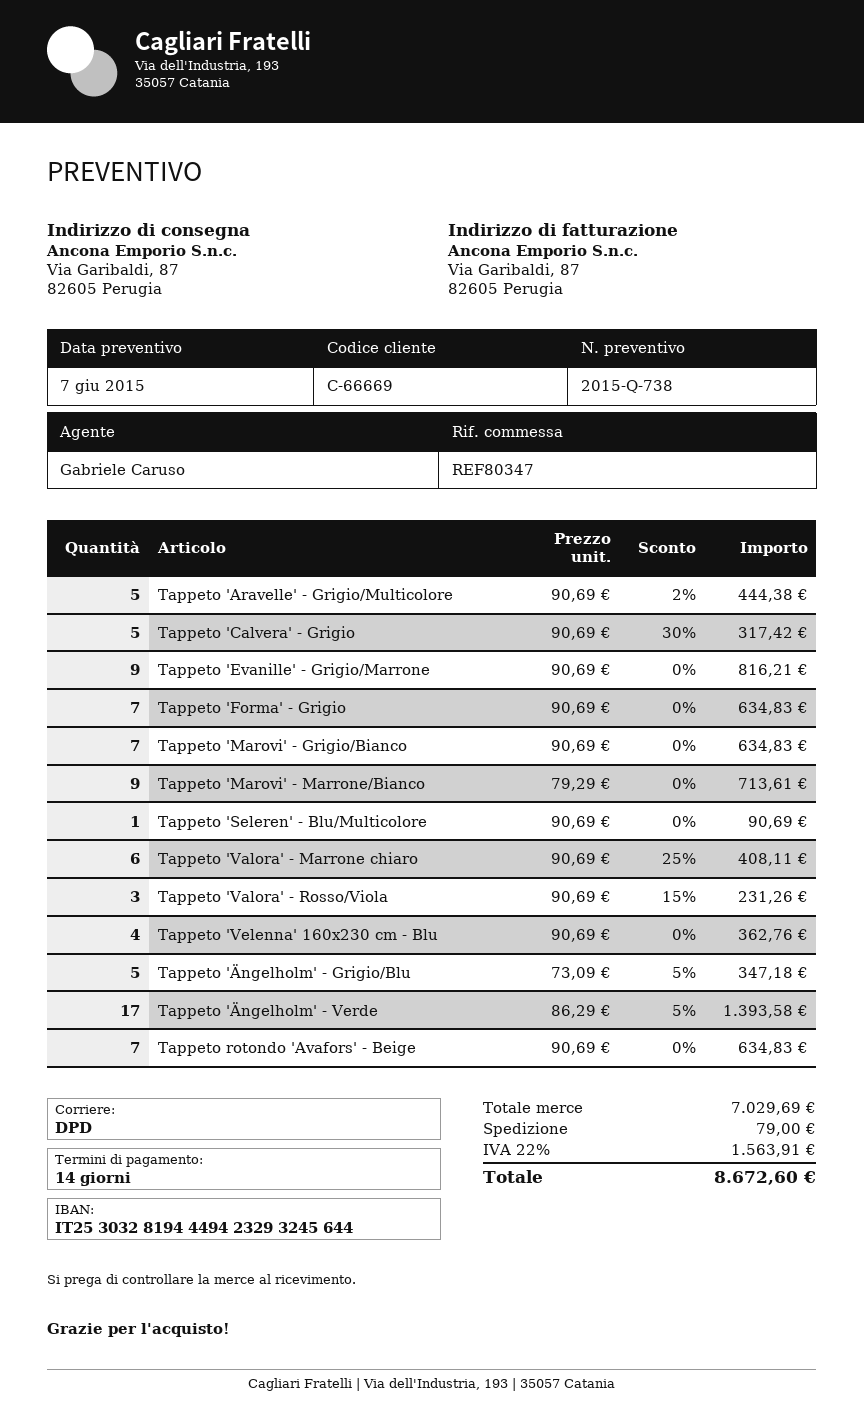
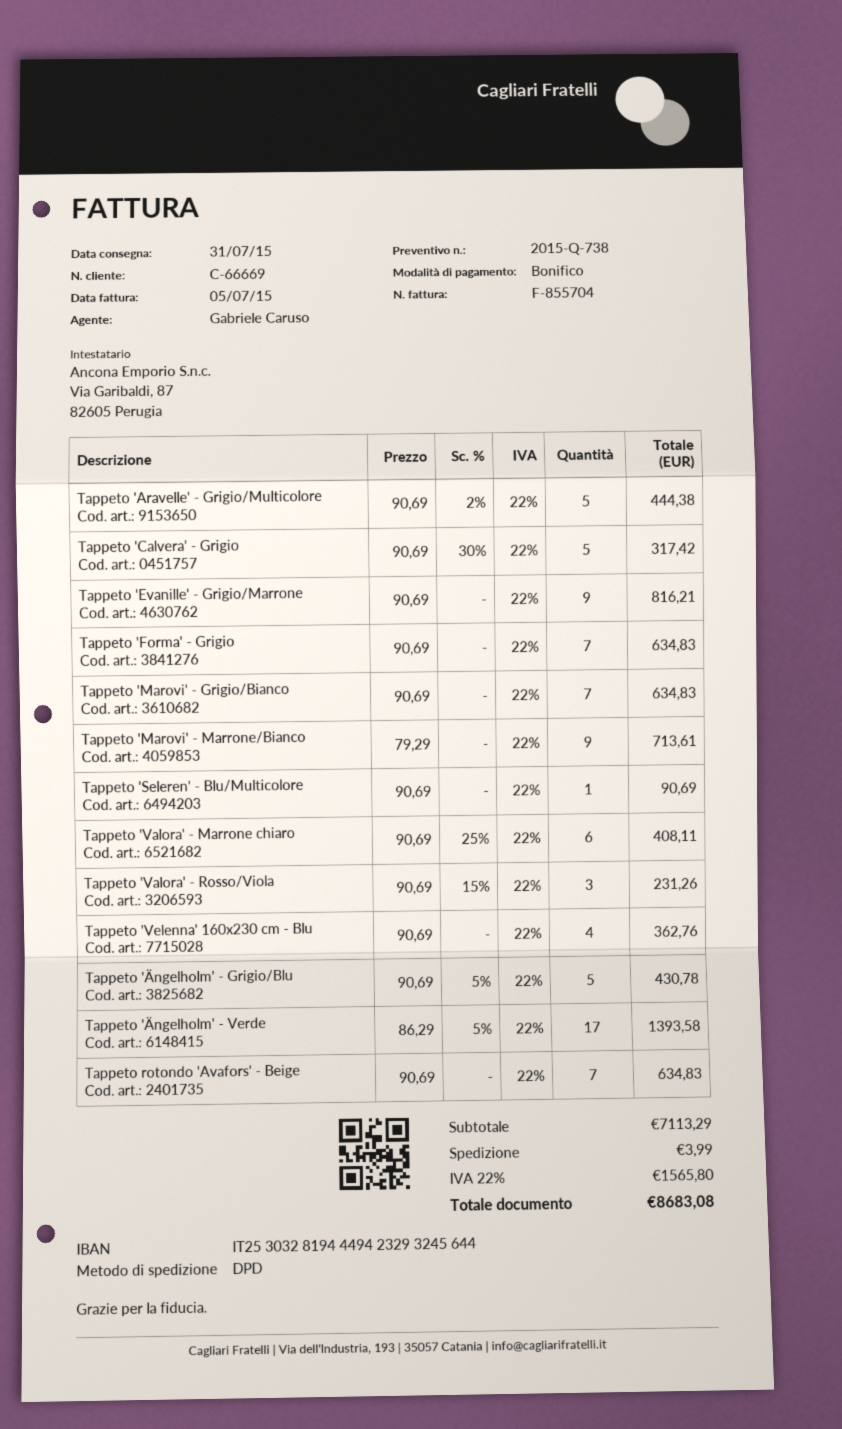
Tappeto 'Ängelholm' - Grigio/Blu: 5 x 73.09 - 5% = 347.18 -> 5 x 90.69 - 5% = 430.78
subtotal: 7029.69 -> 7113.29
shipping: 79.00 -> 3.99
tax: 22% = 1563.91 -> 22% = 1565.80
total: 8672.60 -> 8683.08

